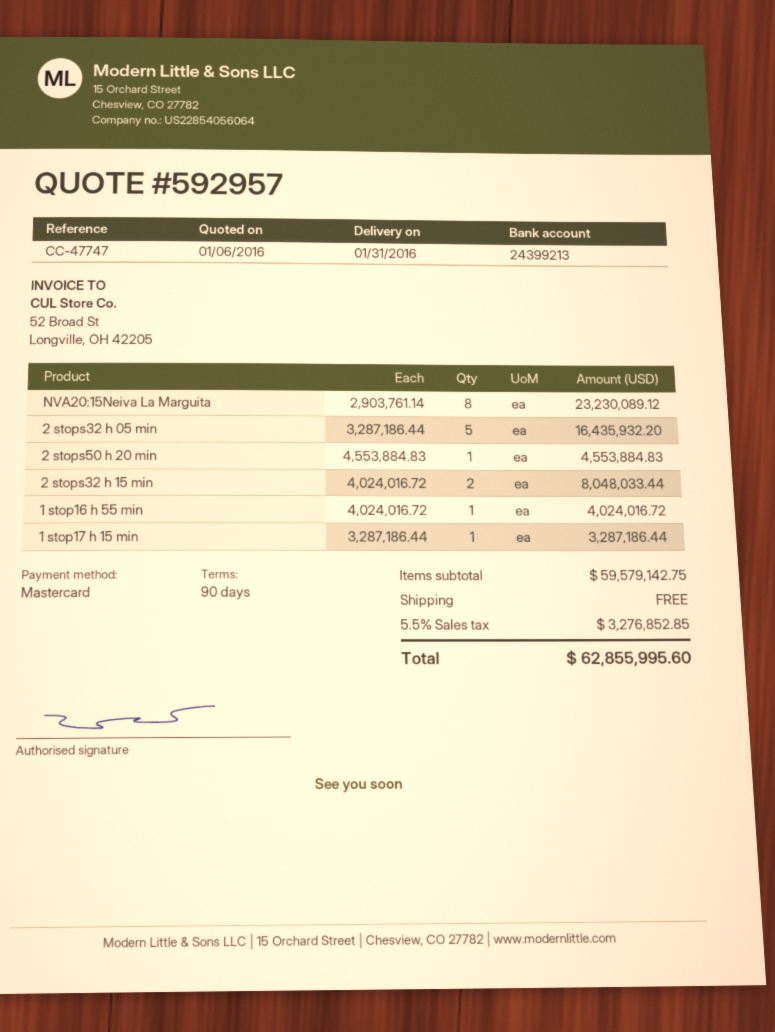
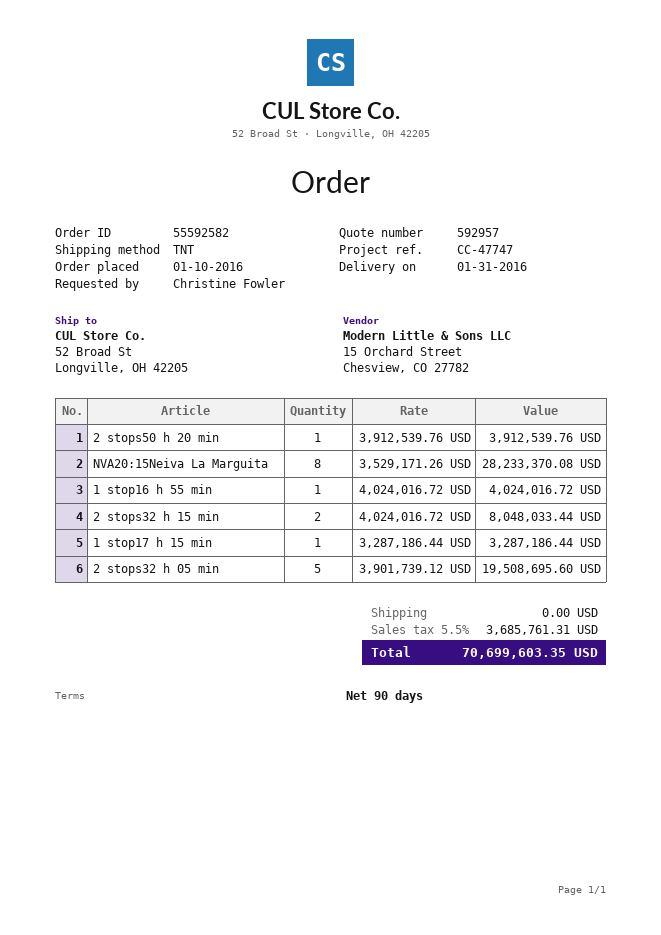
NVA20:15Neiva La Marguita: 8 x 2903761.14 = 23230089.12 -> 8 x 3529171.26 = 28233370.08
2 stops32 h 05 min: 5 x 3287186.44 = 16435932.20 -> 5 x 3901739.12 = 19508695.60
2 stops50 h 20 min: 1 x 4553884.83 = 4553884.83 -> 1 x 3912539.76 = 3912539.76
tax: 5.5% = 3276852.85 -> 5.5% = 3685761.31
total: 62855995.60 -> 70699603.35

